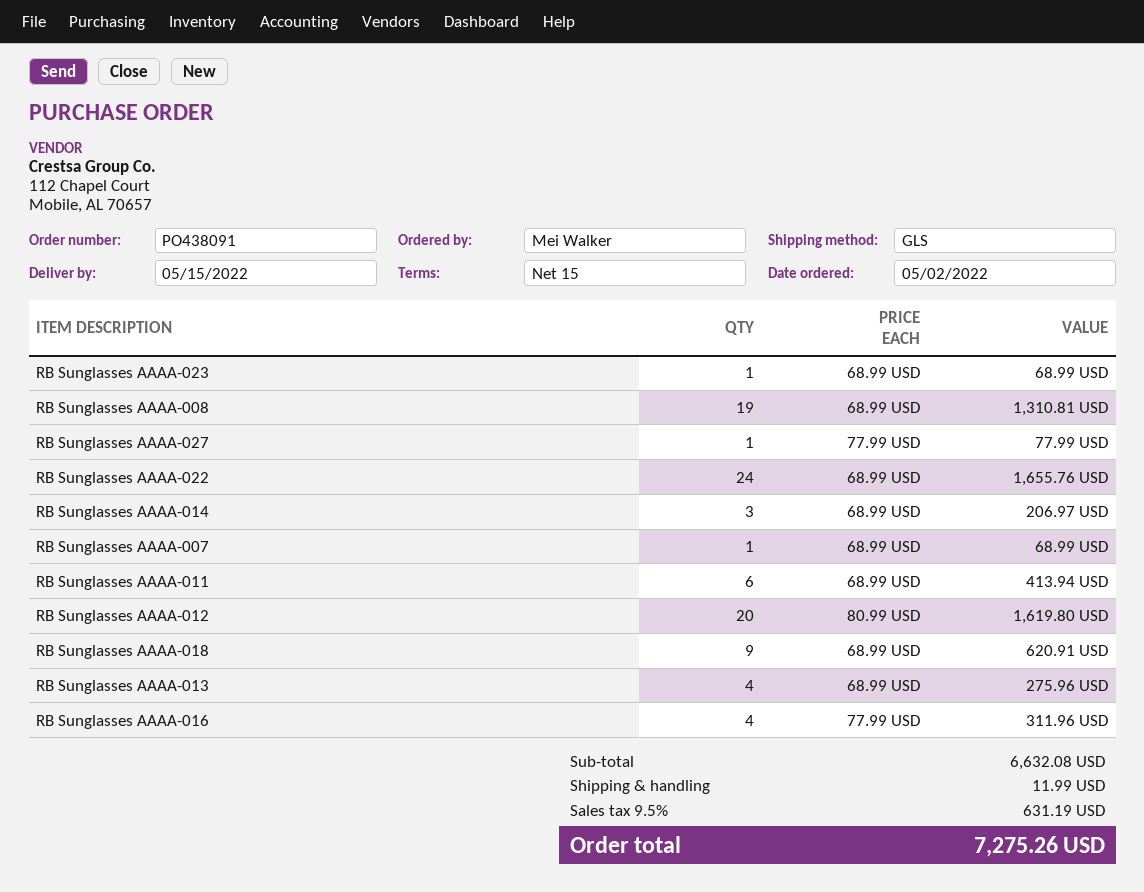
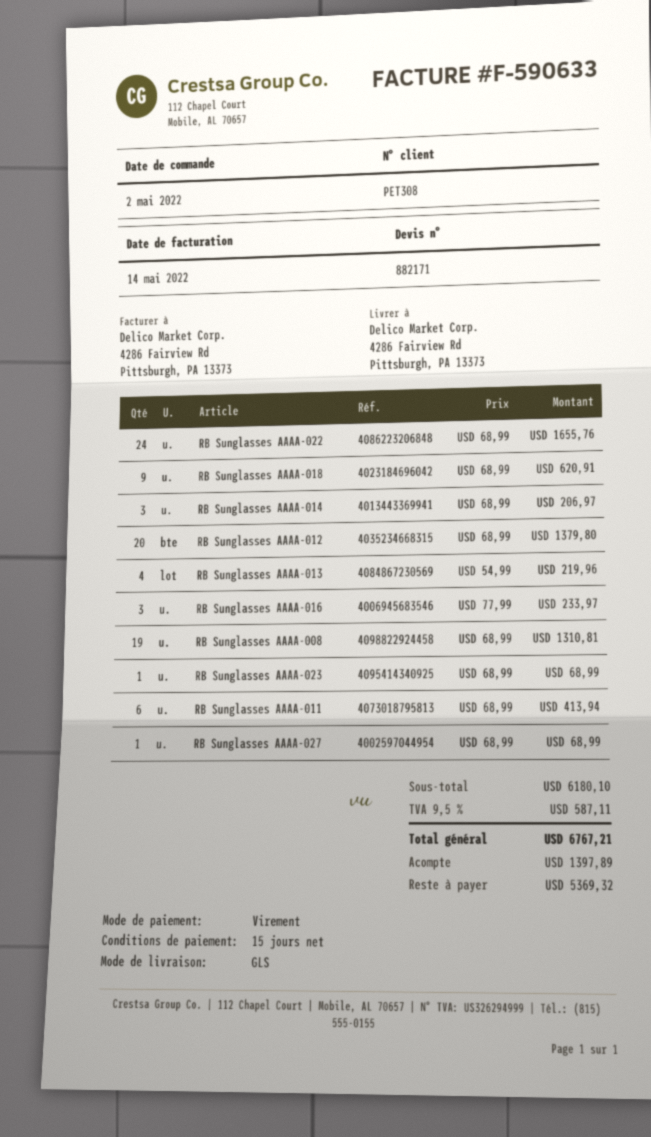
RB Sunglasses AAAA-027: 1 x 77.99 = 77.99 -> 1 x 68.99 = 68.99
RB Sunglasses AAAA-007: 1 x 68.99 = 68.99 -> none
RB Sunglasses AAAA-012: 20 x 80.99 = 1619.80 -> 20 x 68.99 = 1379.80
RB Sunglasses AAAA-013: 4 x 68.99 = 275.96 -> 4 x 54.99 = 219.96
RB Sunglasses AAAA-016: 4 x 77.99 = 311.96 -> 3 x 77.99 = 233.97
subtotal: 6632.08 -> 6180.10
shipping: 11.99 -> none
tax: 9.5% = 631.19 -> 9.5% = 587.11
total: 7275.26 -> 6767.21

